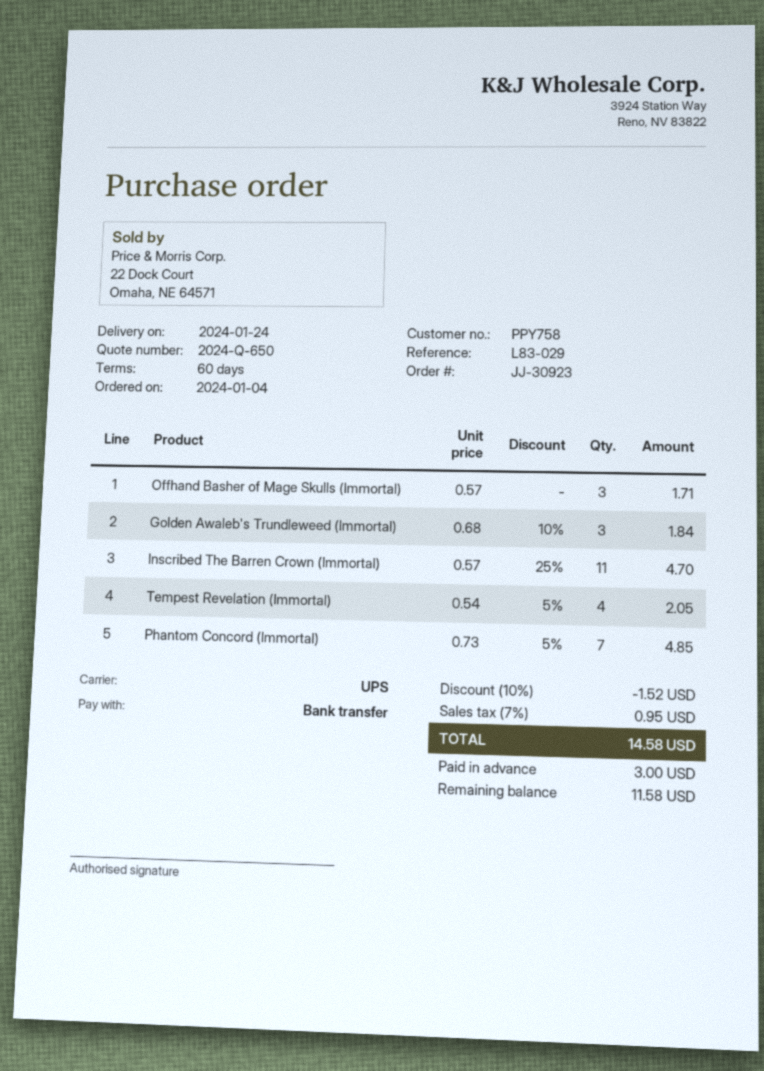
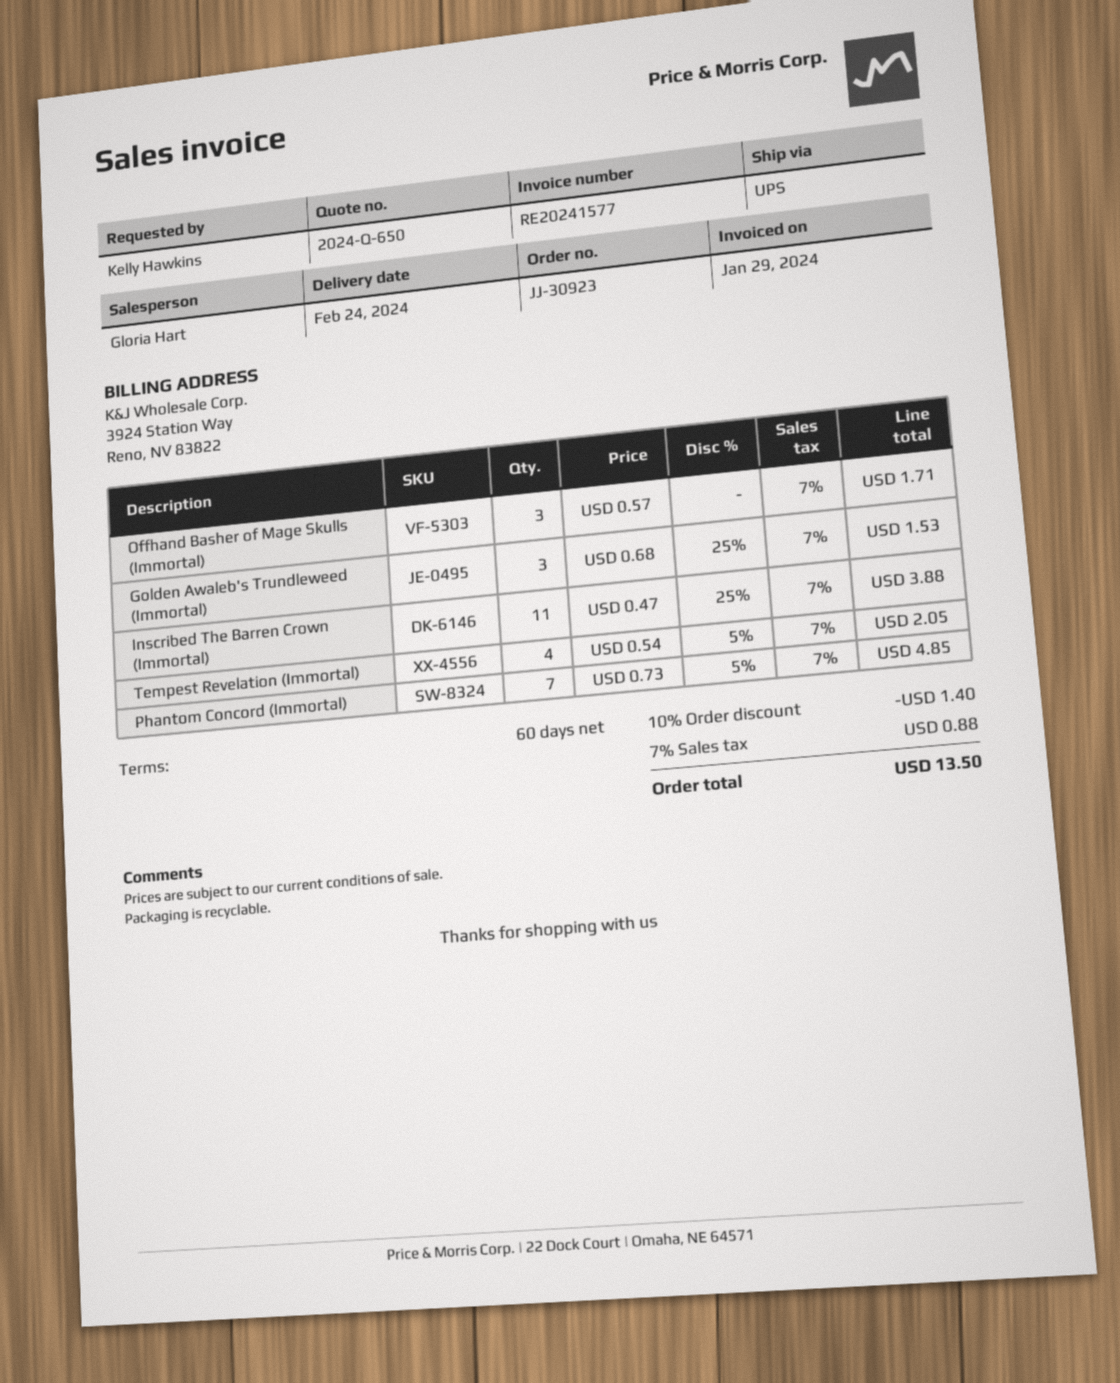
delivery date: 2024-01-24 -> 2024-02-24
Golden Awaleb's Trundleweed (Immortal): 3 x 0.68 - 10% = 1.84 -> 3 x 0.68 - 25% = 1.53
Inscribed The Barren Crown (Immortal): 11 x 0.57 - 25% = 4.70 -> 11 x 0.47 - 25% = 3.88
discount: 10% = 1.52 -> 10% = 1.40
tax: 7% = 0.95 -> 7% = 0.88
total: 14.58 -> 13.50

